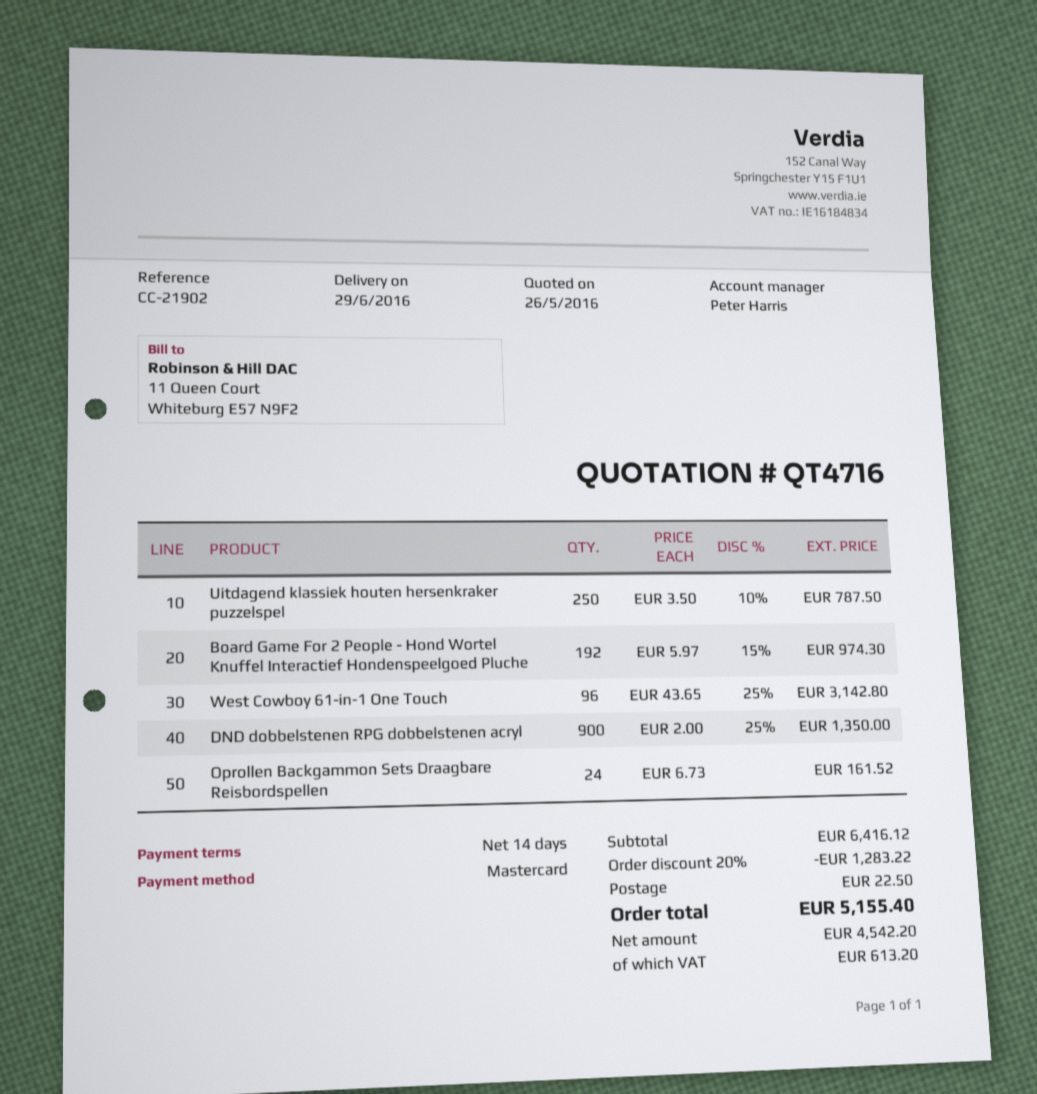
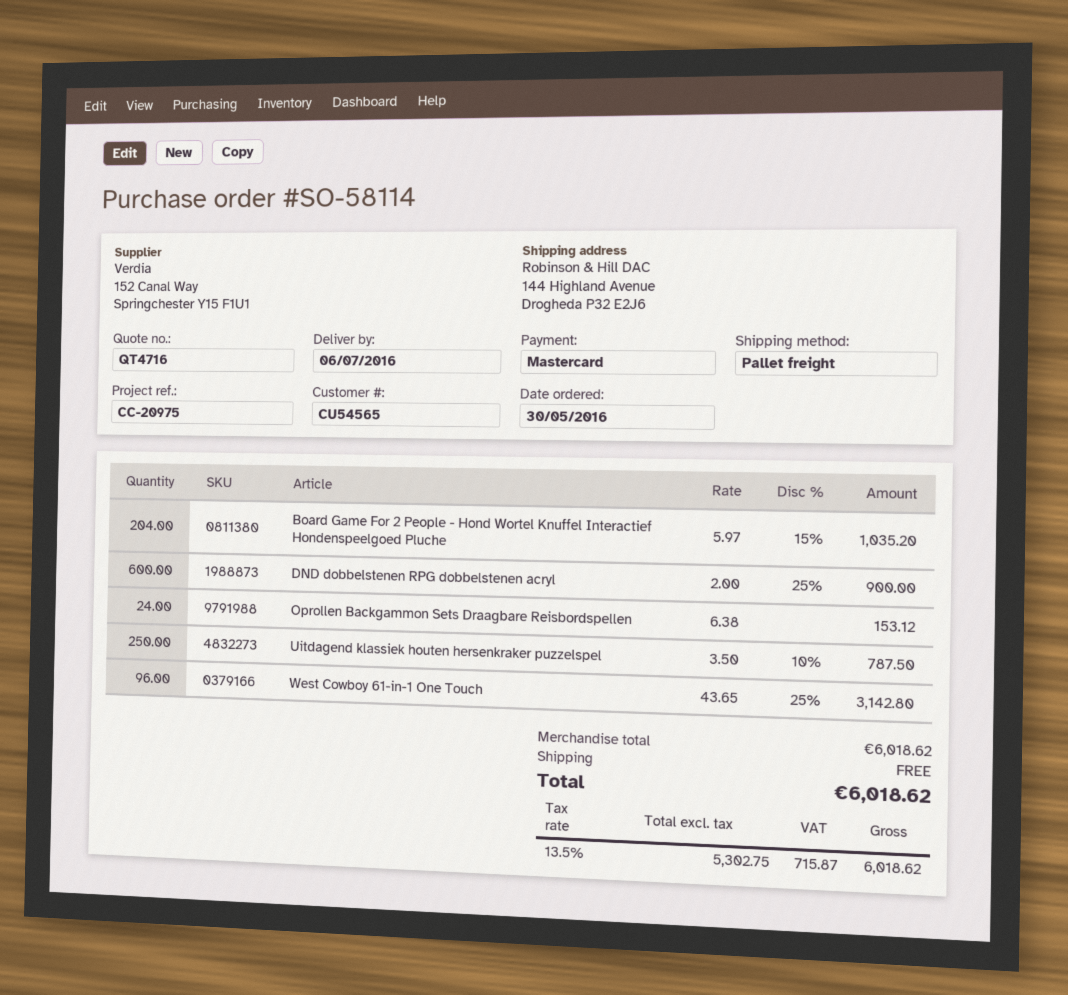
delivery date: 2016-06-29 -> 2016-07-06
reference: CC-21902 -> CC-20975
Board Game For 2 People - Hond Wortel Knuffel Interactief Hondenspeelgoed Pluche: 192 x 5.97 - 15% = 974.30 -> 204 x 5.97 - 15% = 1035.20
DND dobbelstenen RPG dobbelstenen acryl: 900 x 2.00 - 25% = 1350.00 -> 600 x 2.00 - 25% = 900.00
Oprollen Backgammon Sets Draagbare Reisbordspellen: 24 x 6.73 = 161.52 -> 24 x 6.38 = 153.12
subtotal: 6416.12 -> 6018.62
discount: 20% = 1283.22 -> none
shipping: 22.50 -> 0.00
net: 4542.20 -> 5302.75
tax: 613.20 -> 715.87
total: 5155.40 -> 6018.62

